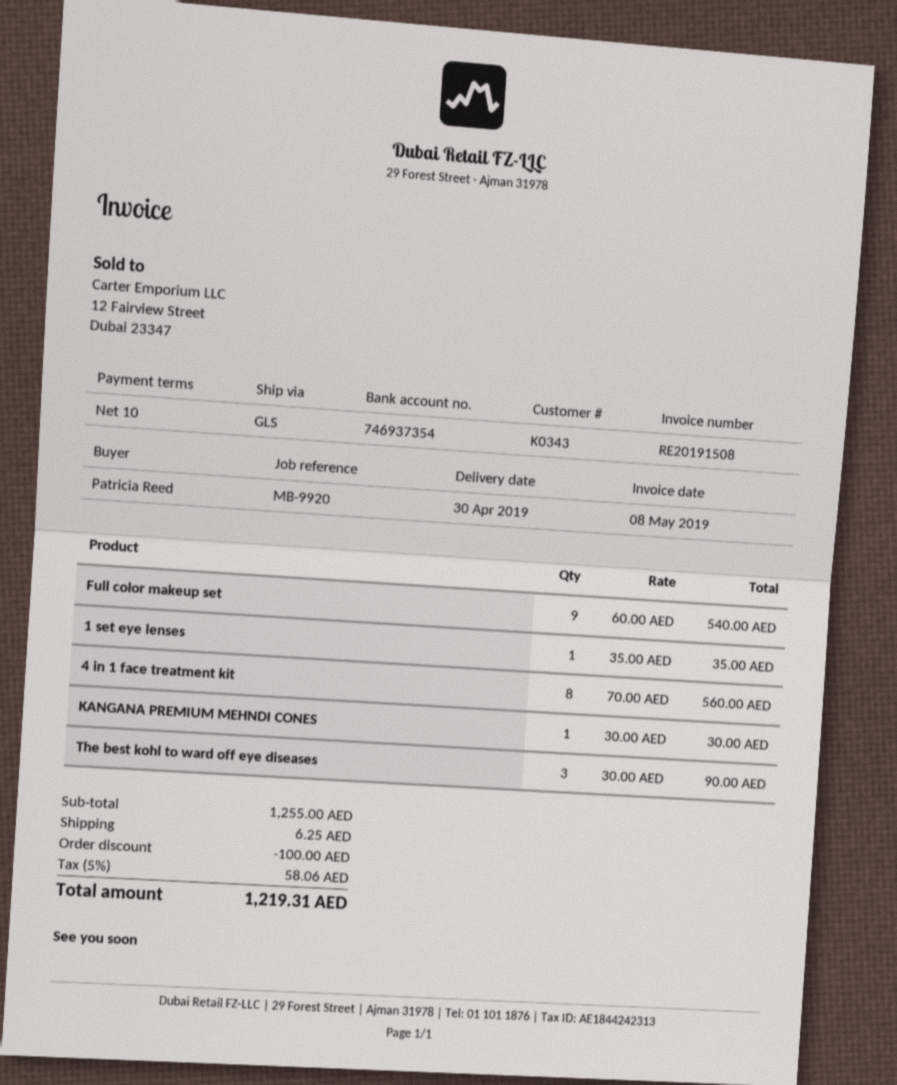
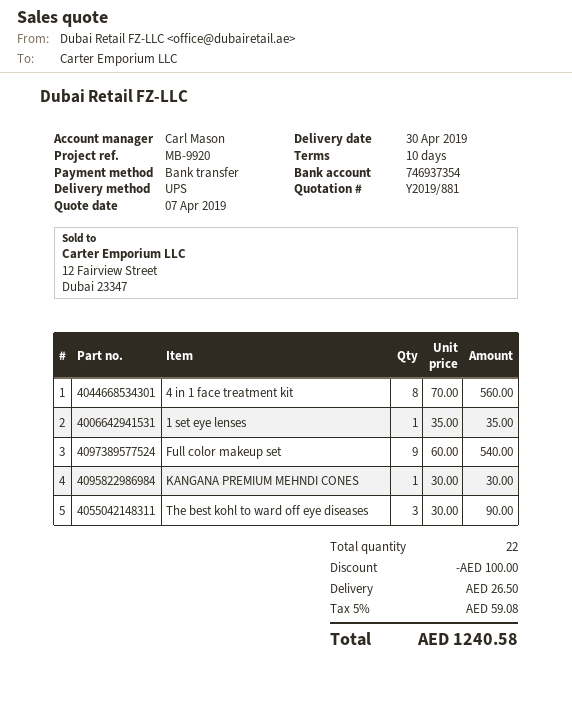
shipping method: GLS -> UPS
shipping: 6.25 -> 26.50
tax: 5% = 58.06 -> 5% = 59.08
total: 1219.31 -> 1240.58

